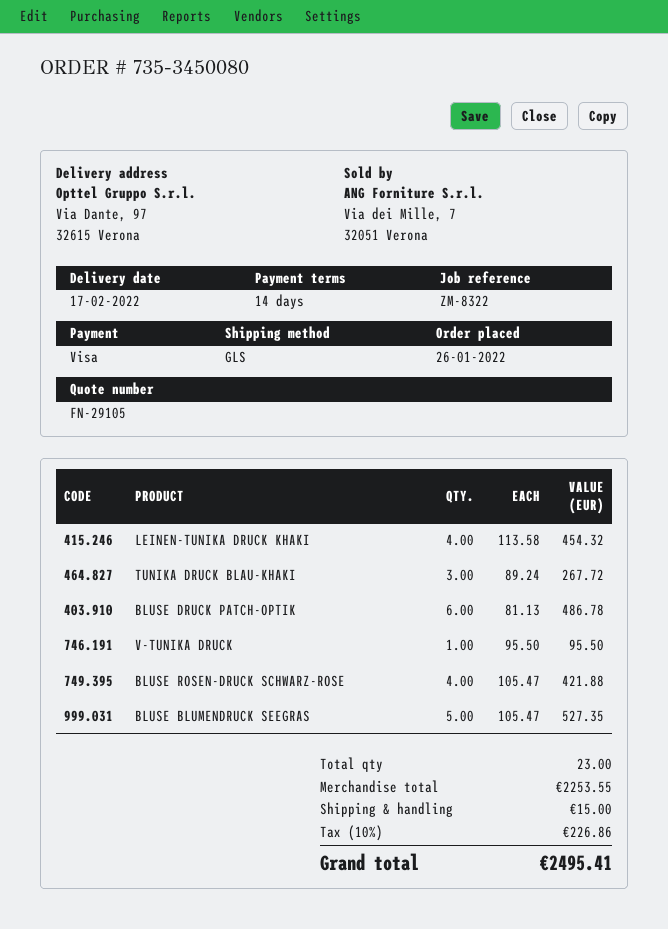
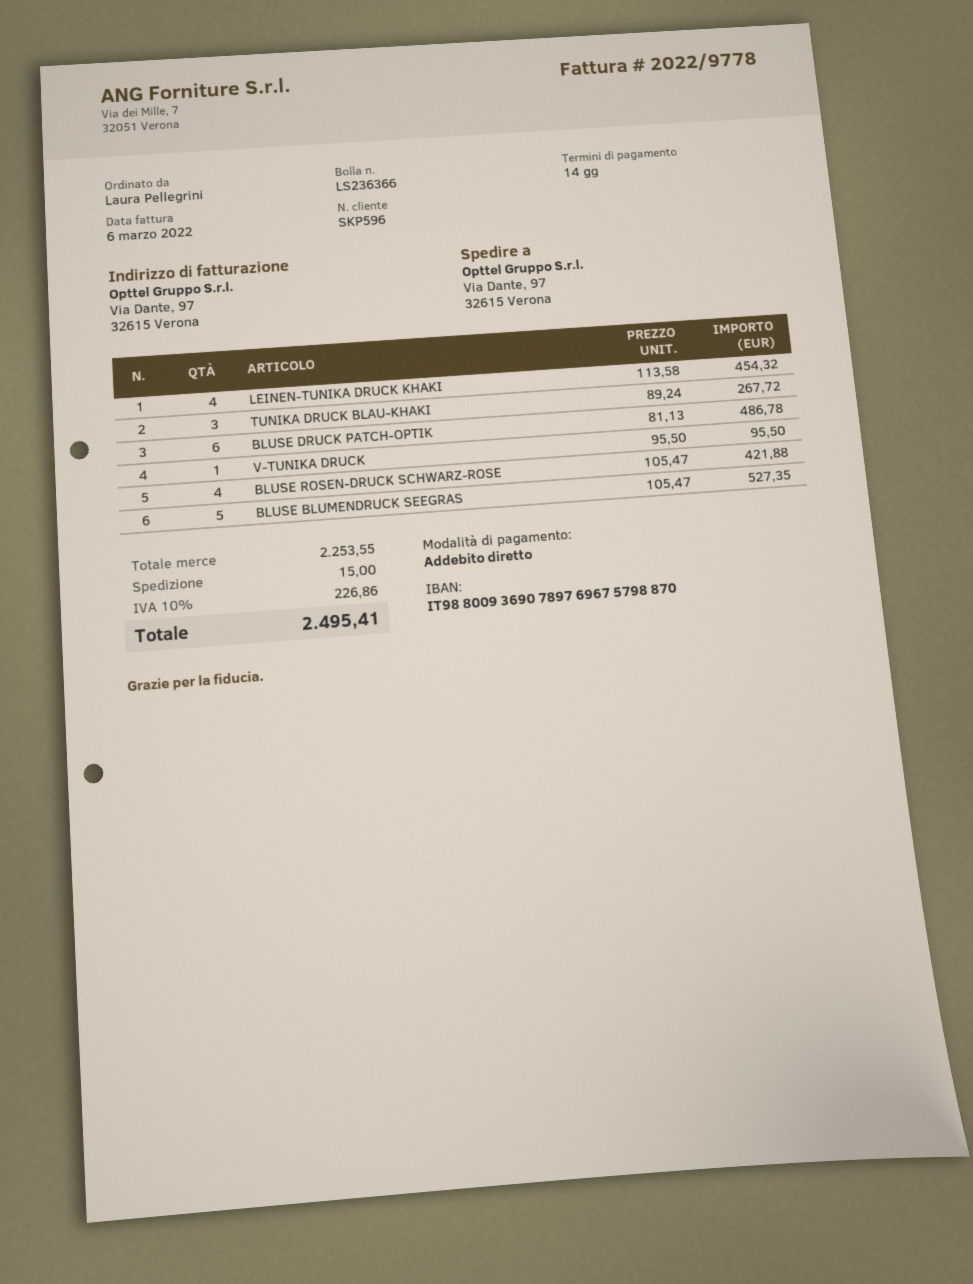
payment method: Visa -> direct debit

